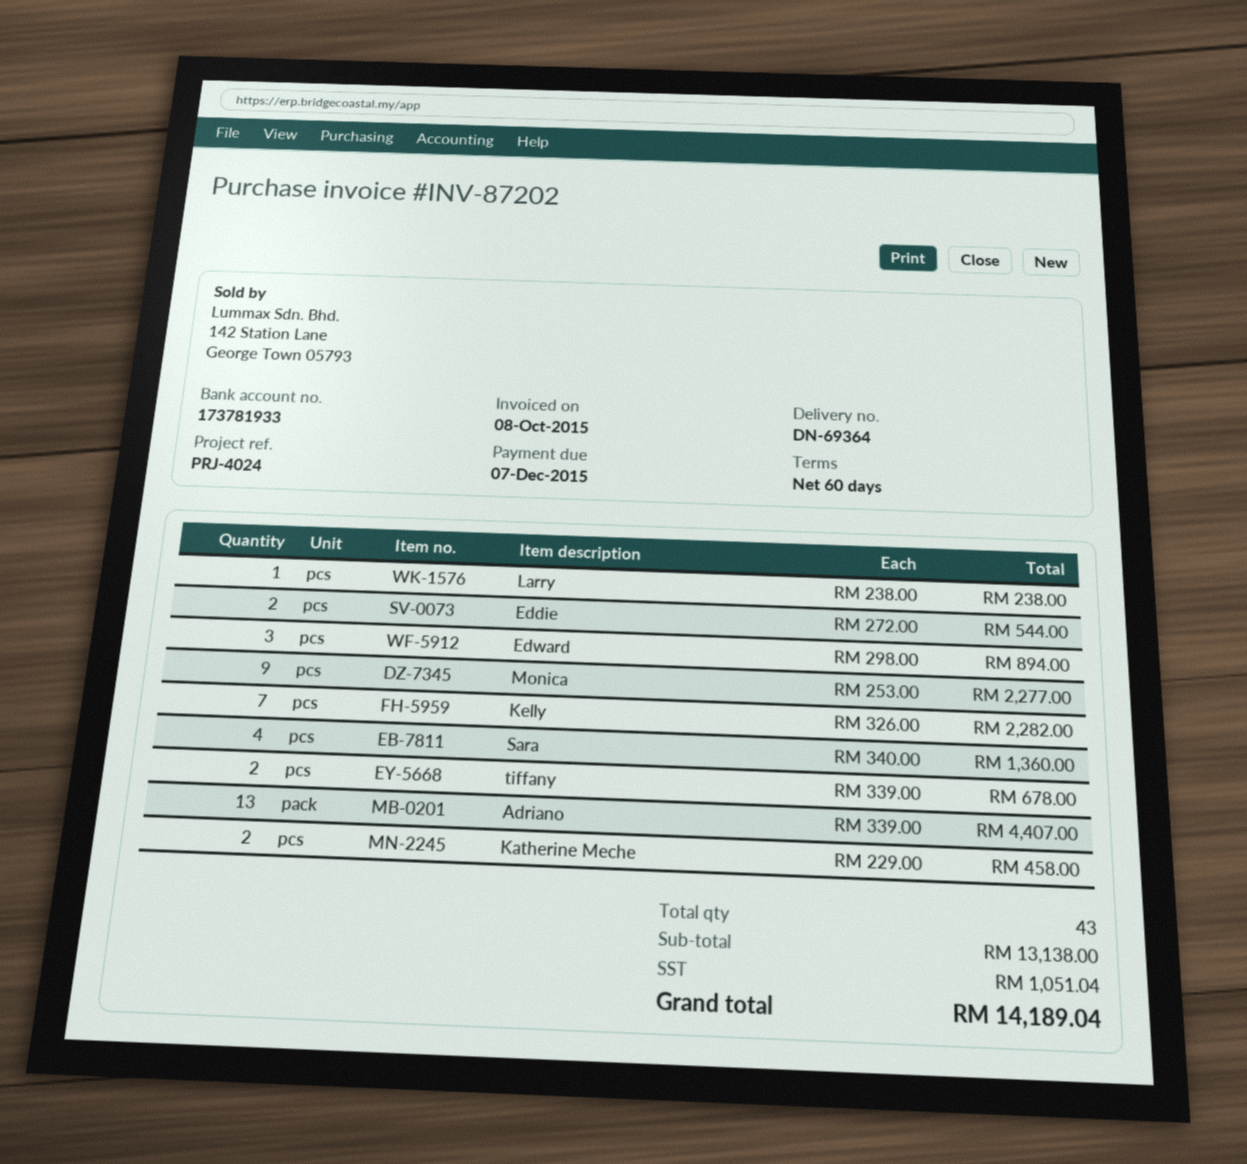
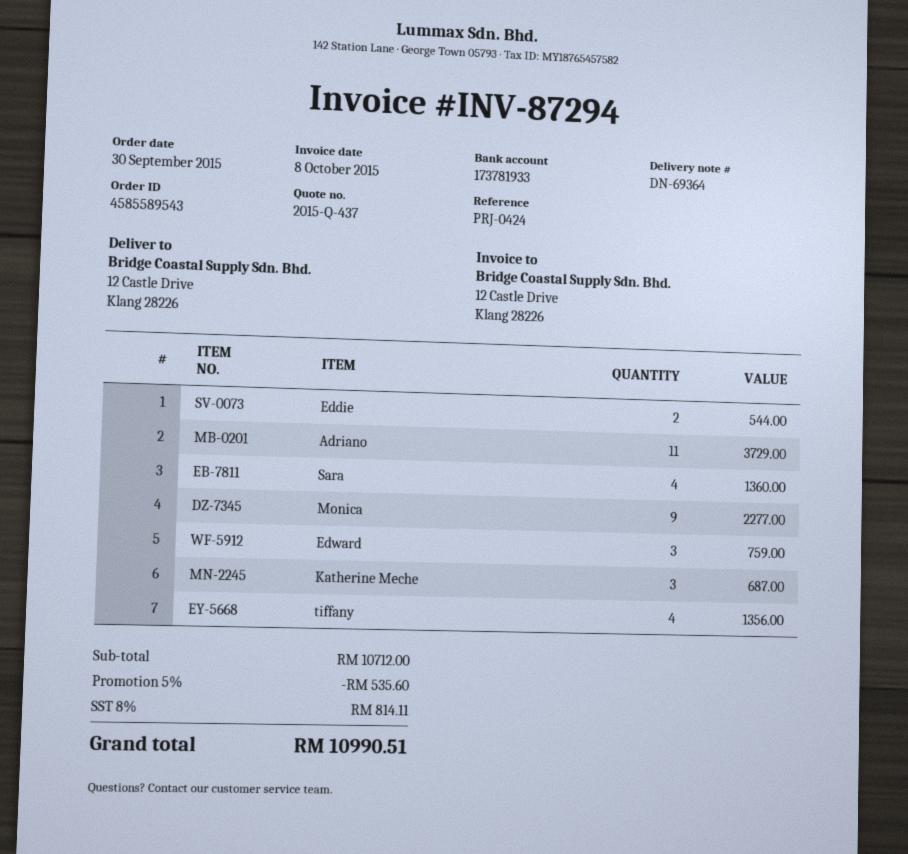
invoice number: INV-87202 -> INV-87294
reference: PRJ-4024 -> PRJ-0424
Larry: 1 for 238.00 -> none
Edward: 3 for 894.00 -> 3 for 759.00
Kelly: 7 for 2282.00 -> none
tiffany: 2 for 678.00 -> 4 for 1356.00
Adriano: 13 for 4407.00 -> 11 for 3729.00
Katherine Meche: 2 for 458.00 -> 3 for 687.00
subtotal: 13138.00 -> 10712.00
discount: none -> 5% = 535.60
tax: 1051.04 -> 814.11
total: 14189.04 -> 10990.51

